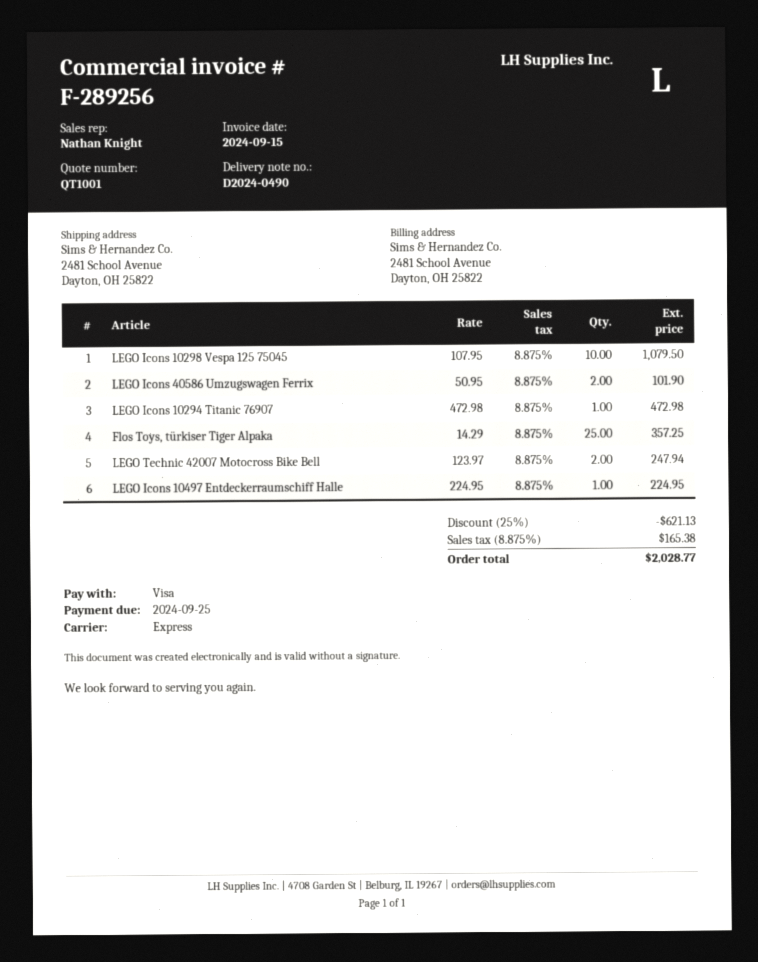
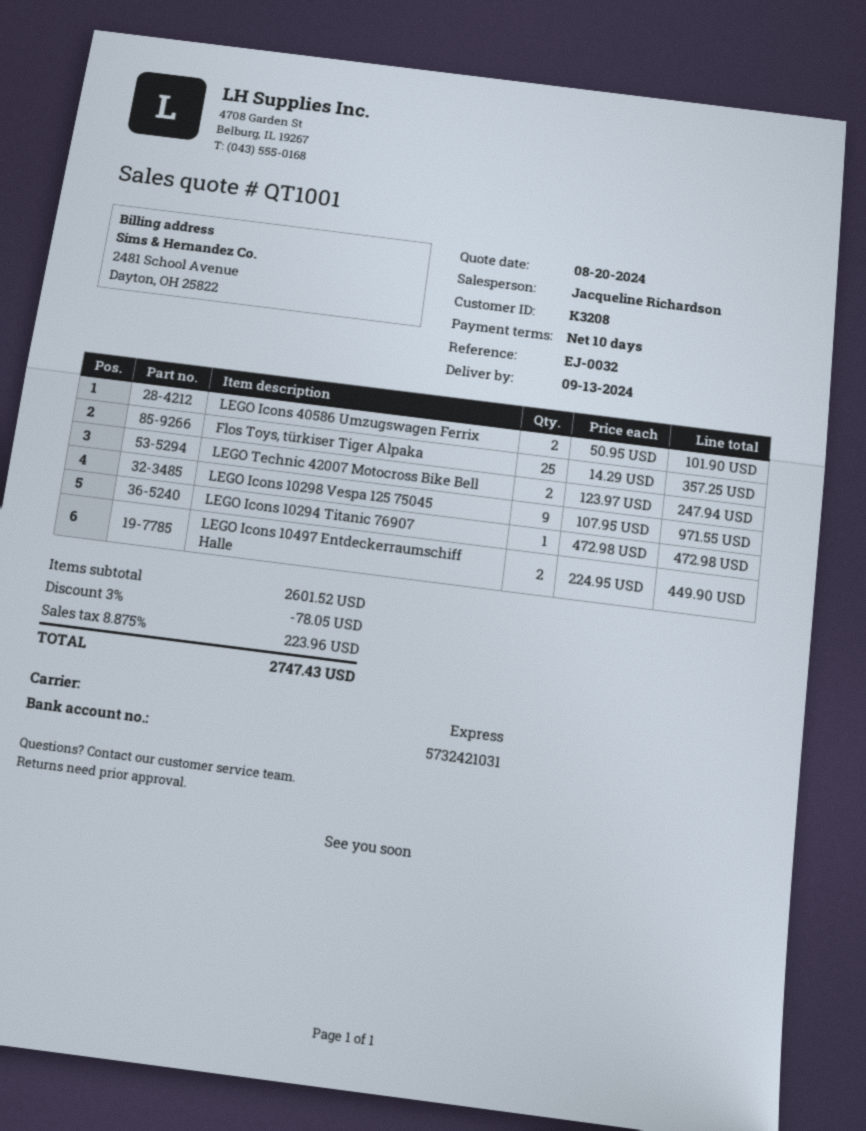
sales rep: Nathan Knight -> Jacqueline Richardson
LEGO Icons 10298 Vespa 125 75045: 10 x 107.95 = 1079.50 -> 9 x 107.95 = 971.55
LEGO Icons 10497 Entdeckerraumschiff Halle: 1 x 224.95 = 224.95 -> 2 x 224.95 = 449.90
discount: 25% = 621.13 -> 3% = 78.05
tax: 8.875% = 165.38 -> 8.875% = 223.96
total: 2028.77 -> 2747.43

